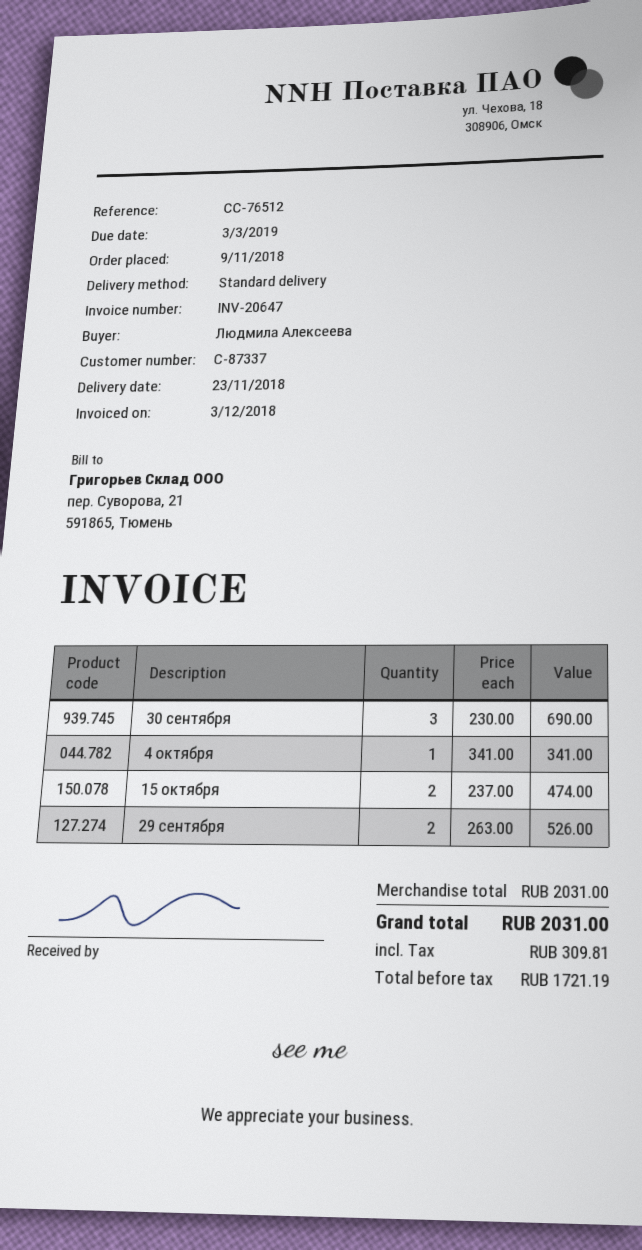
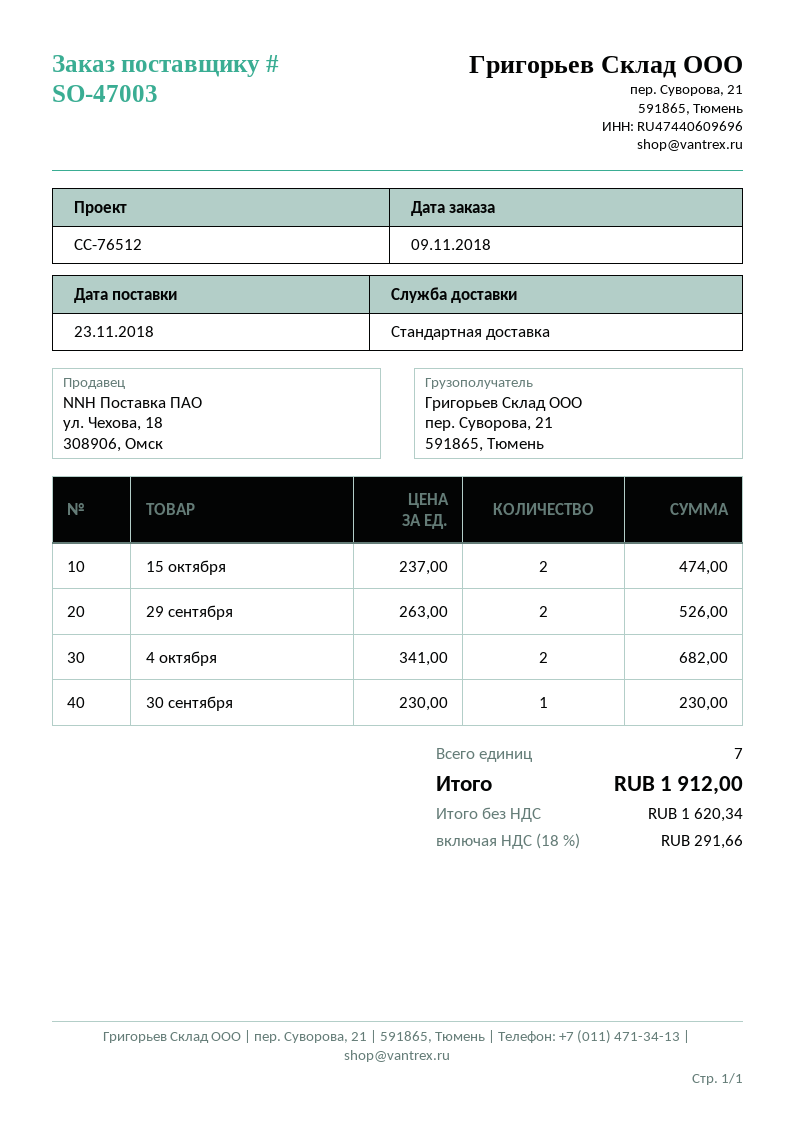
30 сентября: 3 x 230.00 = 690.00 -> 1 x 230.00 = 230.00
4 октября: 1 x 341.00 = 341.00 -> 2 x 341.00 = 682.00
net: 1721.19 -> 1620.34
tax: 309.81 -> 291.66
total: 2031.00 -> 1912.00

